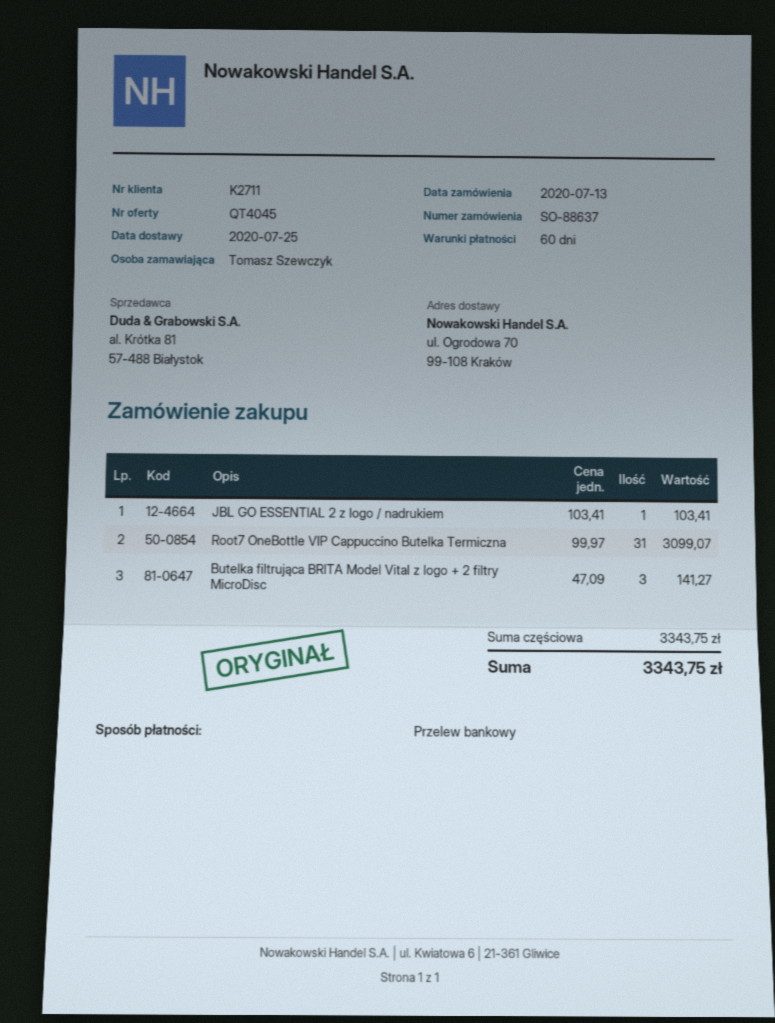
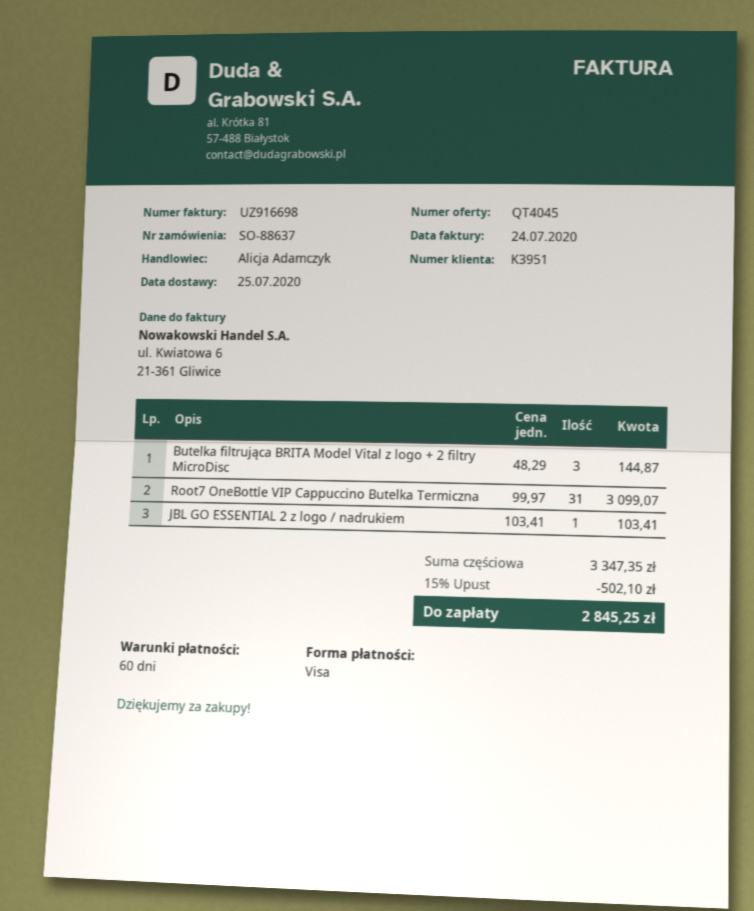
customer number: K2711 -> K3951
payment method: bank transfer -> Visa
Butelka filtrująca BRITA Model Vital z logo + 2 filtry MicroDisc: 3 x 47.09 = 141.27 -> 3 x 48.29 = 144.87
subtotal: 3343.75 -> 3347.35
discount: none -> 15% = 502.10
total: 3343.75 -> 2845.25

